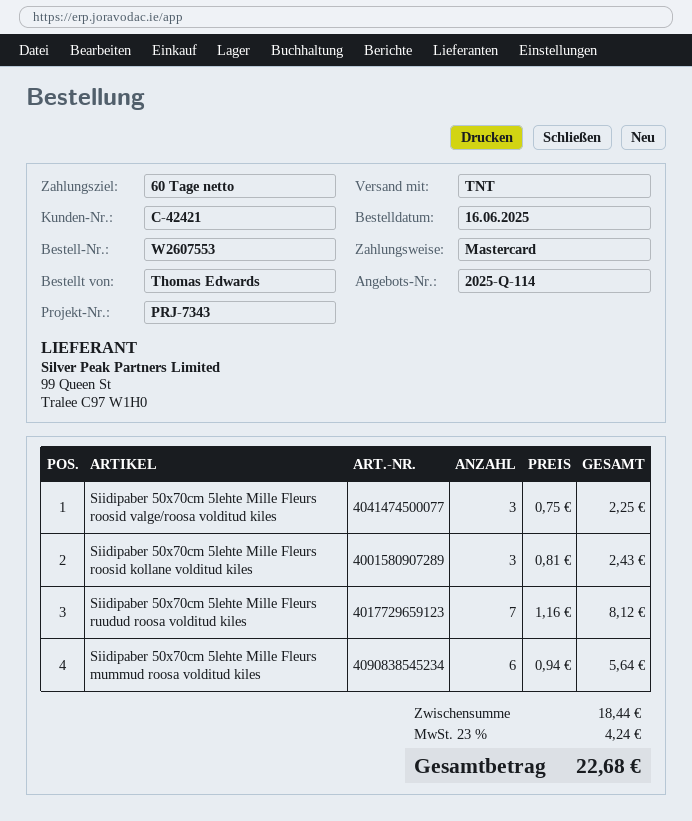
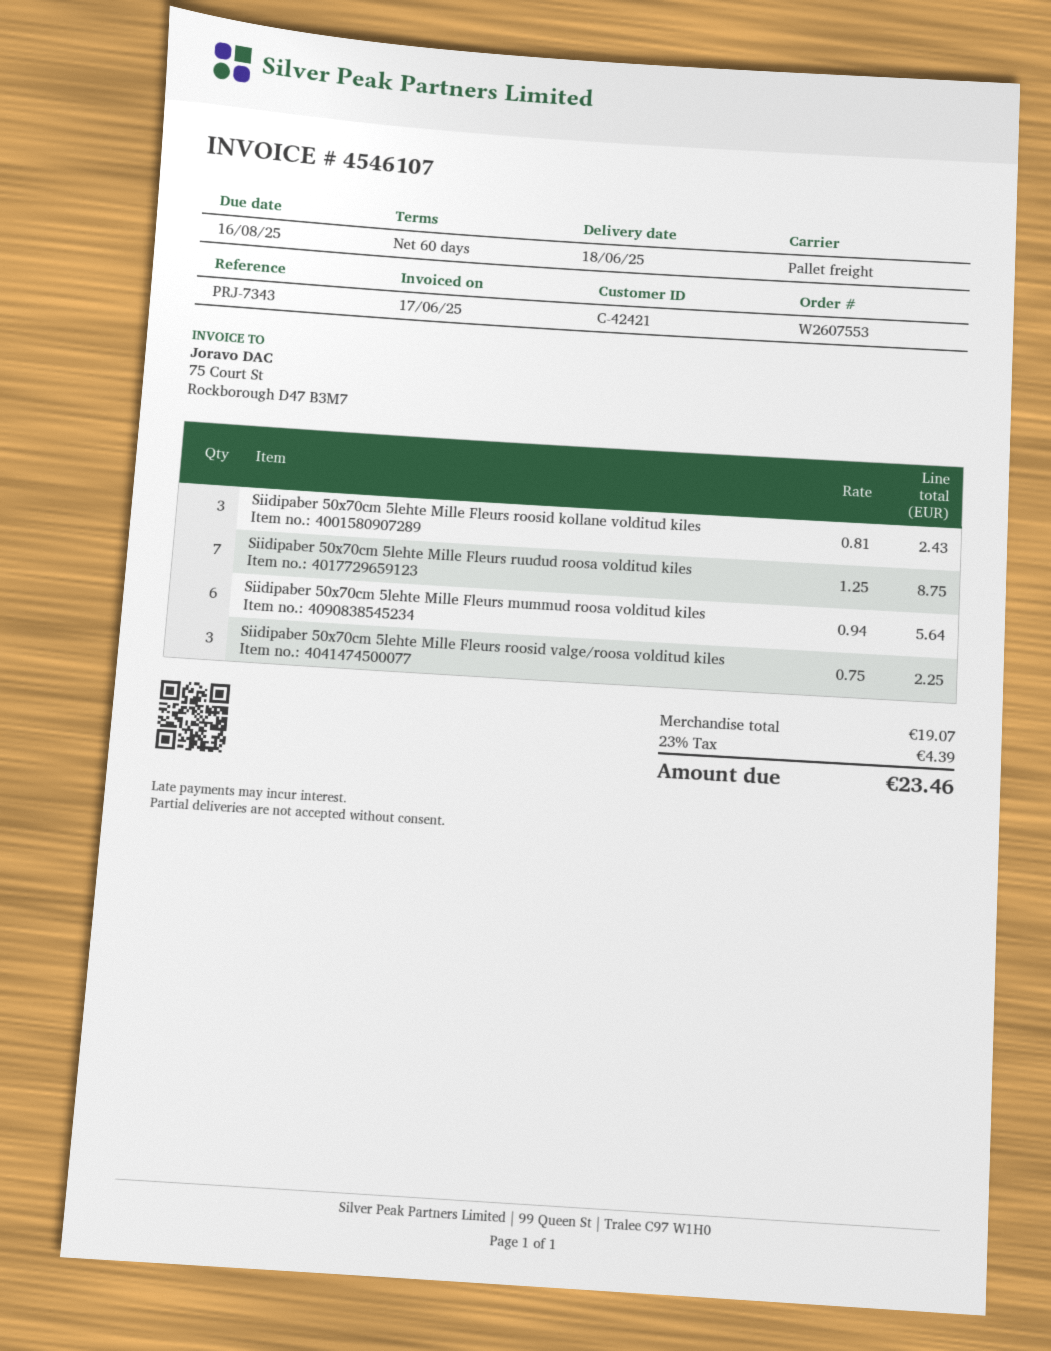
shipping method: TNT -> pallet freight
Siidipaber 50x70cm 5lehte Mille Fleurs ruudud roosa volditud kiles: 7 x 1.16 = 8.12 -> 7 x 1.25 = 8.75
subtotal: 18.44 -> 19.07
tax: 23% = 4.24 -> 23% = 4.39
total: 22.68 -> 23.46

